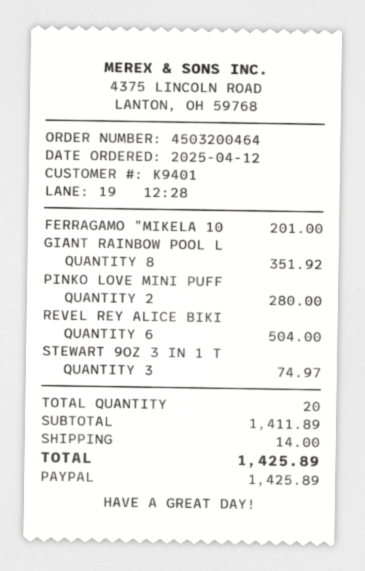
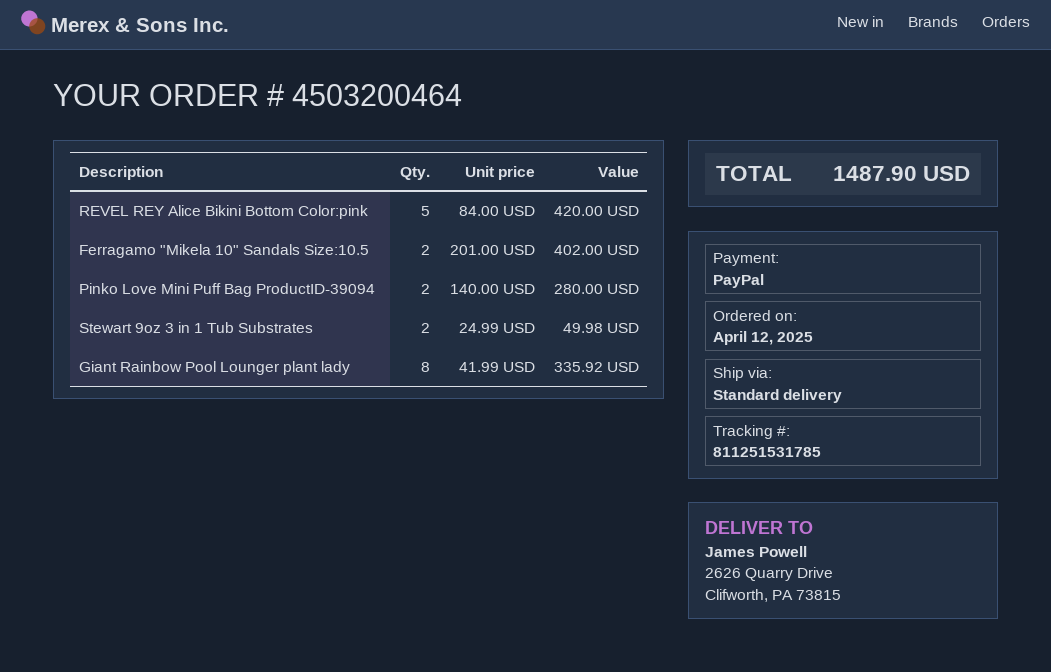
FERRAGAMO "MIKELA 10: 1 for 201.00 -> 2 for 402.00
GIANT RAINBOW POOL L: 8 for 351.92 -> 8 for 335.92
REVEL REY ALICE BIKI: 6 for 504.00 -> 5 for 420.00
STEWART 9OZ 3 IN 1 T: 3 for 74.97 -> 2 for 49.98
shipping: 14.00 -> none
total: 1425.89 -> 1487.90

